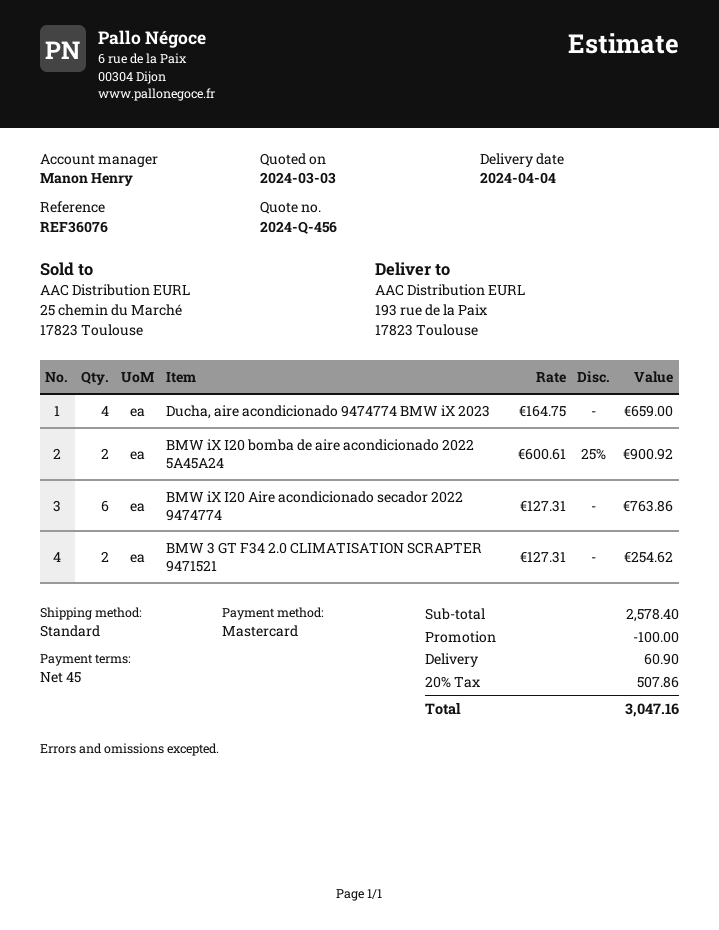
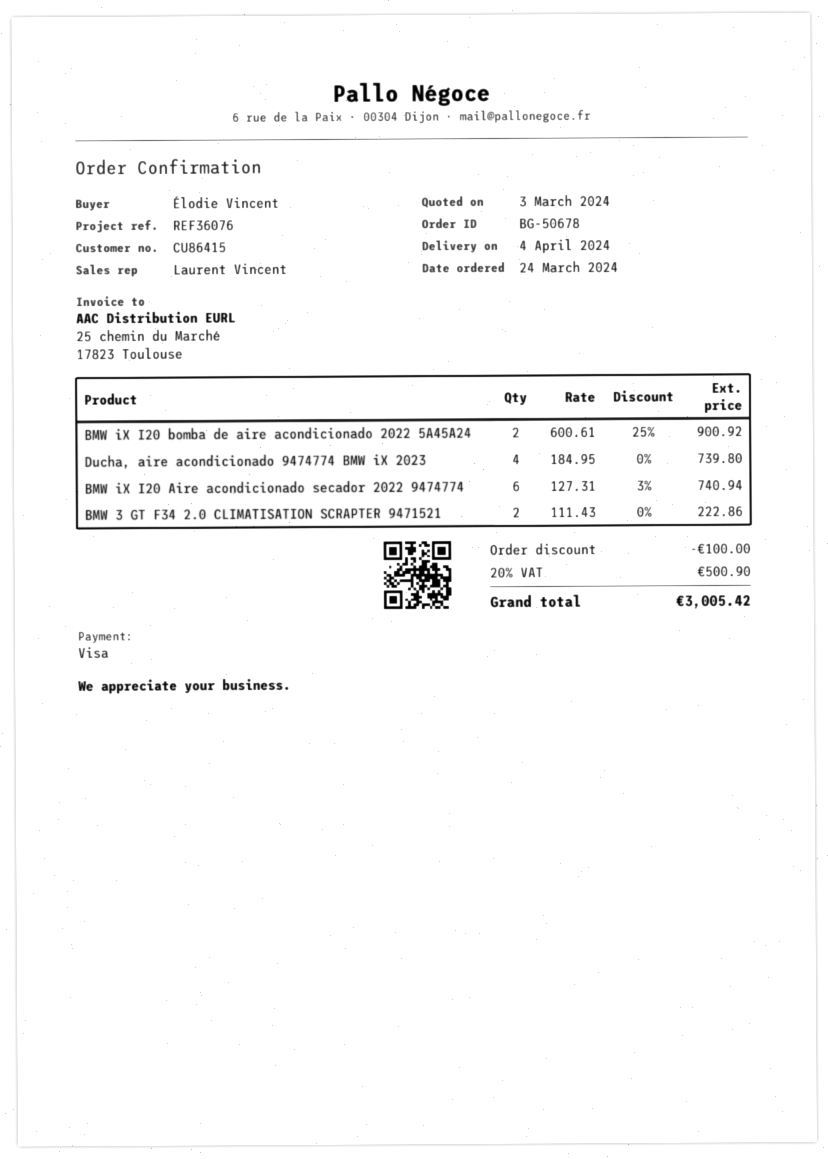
sales rep: Manon Henry -> Laurent Vincent
payment method: Mastercard -> Visa
Ducha, aire acondicionado 9474774 BMW iX 2023: 4 x 164.75 = 659.00 -> 4 x 184.95 = 739.80
BMW iX I20 Aire acondicionado secador 2022 9474774: 6 x 127.31 = 763.86 -> 6 x 127.31 - 3% = 740.94
BMW 3 GT F34 2.0 CLIMATISATION SCRAPTER 9471521: 2 x 127.31 = 254.62 -> 2 x 111.43 = 222.86
shipping: 60.90 -> none
tax: 20% = 507.86 -> 20% = 500.90
total: 3047.16 -> 3005.42

